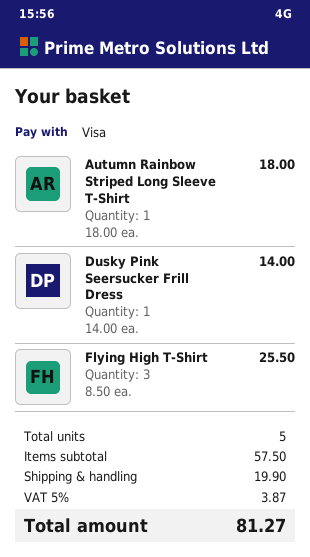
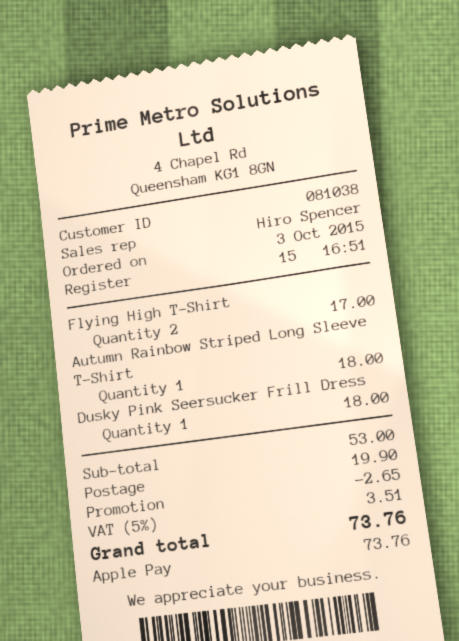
payment method: Visa -> Apple Pay
Dusky Pink Seersucker Frill Dress: 1 for 14.00 -> 1 for 18.00
Flying High T-Shirt: 3 for 25.50 -> 2 for 17.00
subtotal: 57.50 -> 53.00
discount: none -> 2.65
tax: 5% = 3.87 -> 5% = 3.51
total: 81.27 -> 73.76

